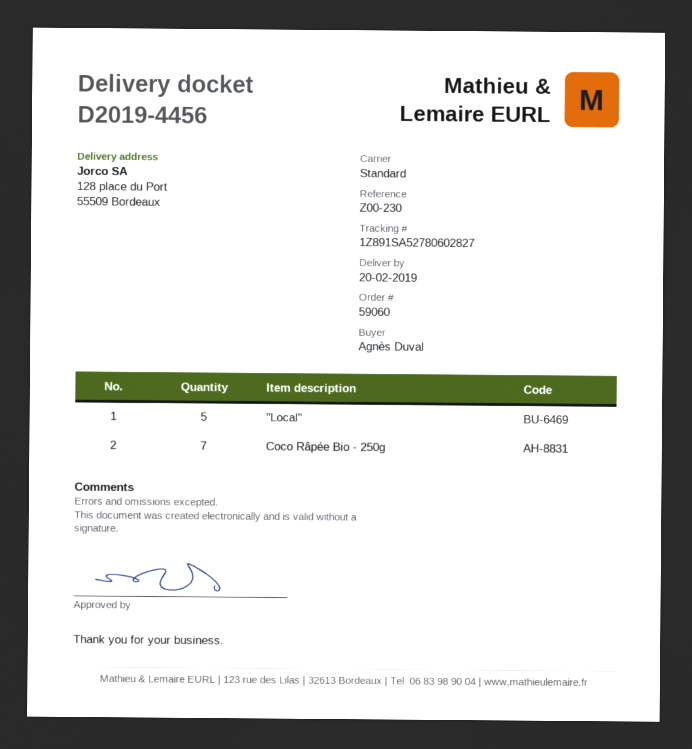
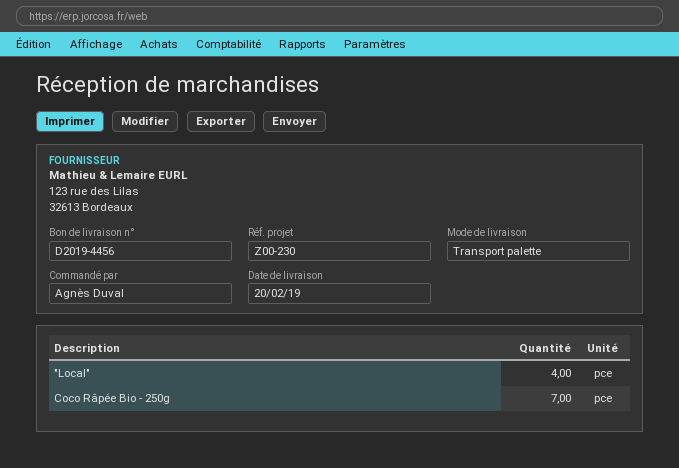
shipping method: standard -> pallet freight
"Local": 5 -> 4

